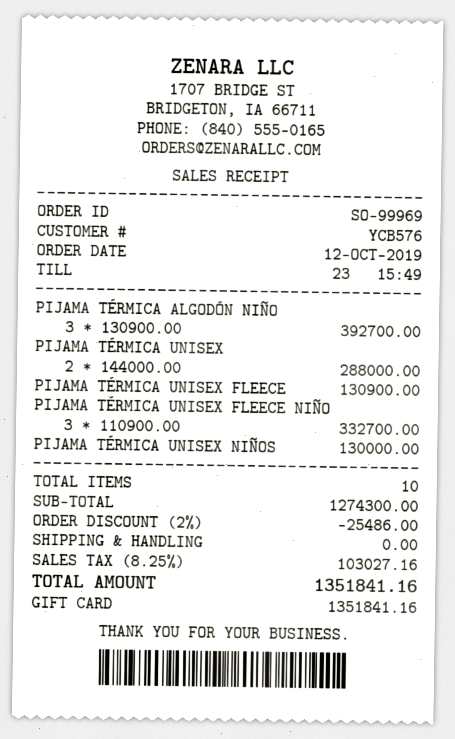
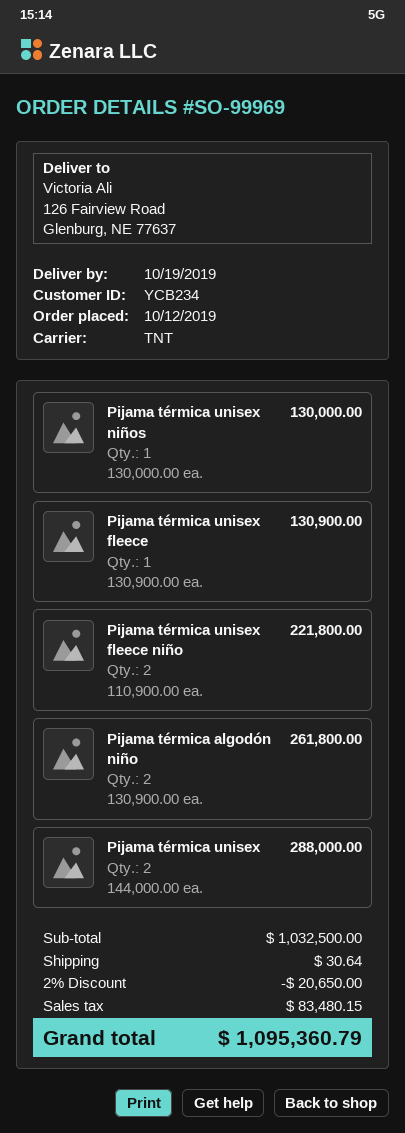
customer number: YCB576 -> YCB234
PIJAMA TÉRMICA ALGODÓN NIÑO: 3 x 130900.00 = 392700.00 -> 2 x 130900.00 = 261800.00
PIJAMA TÉRMICA UNISEX FLEECE NIÑO: 3 x 110900.00 = 332700.00 -> 2 x 110900.00 = 221800.00
subtotal: 1274300.00 -> 1032500.00
discount: 2% = 25486.00 -> 2% = 20650.00
shipping: 0.00 -> 30.64
tax: 103027.16 -> 83480.15
total: 1351841.16 -> 1095360.79

